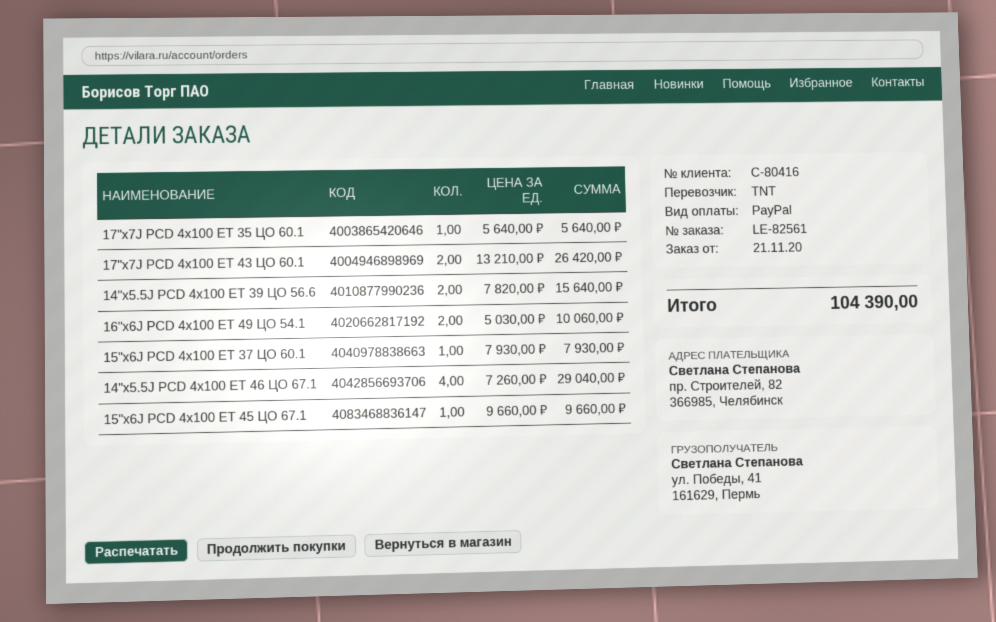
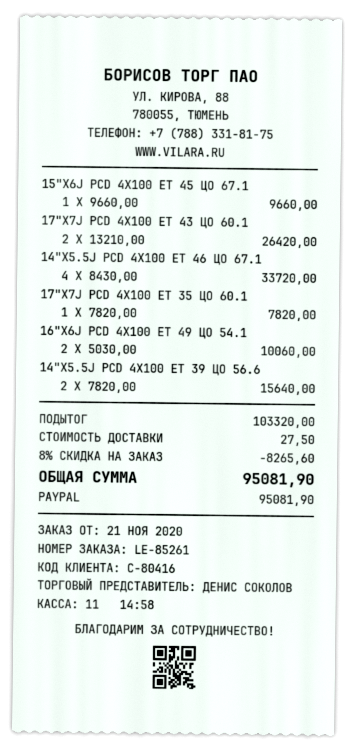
order number: LE-82561 -> LE-85261
17"x7J PCD 4x100 ЕТ 35 ЦО 60.1: 1 x 5640.00 = 5640.00 -> 1 x 7820.00 = 7820.00
15"x6J PCD 4x100 ЕТ 37 ЦО 60.1: 1 x 7930.00 = 7930.00 -> none
14"x5.5J PCD 4x100 ЕТ 46 ЦО 67.1: 4 x 7260.00 = 29040.00 -> 4 x 8430.00 = 33720.00
discount: none -> 8% = 8265.60
shipping: none -> 27.50
total: 104390.00 -> 95081.90

